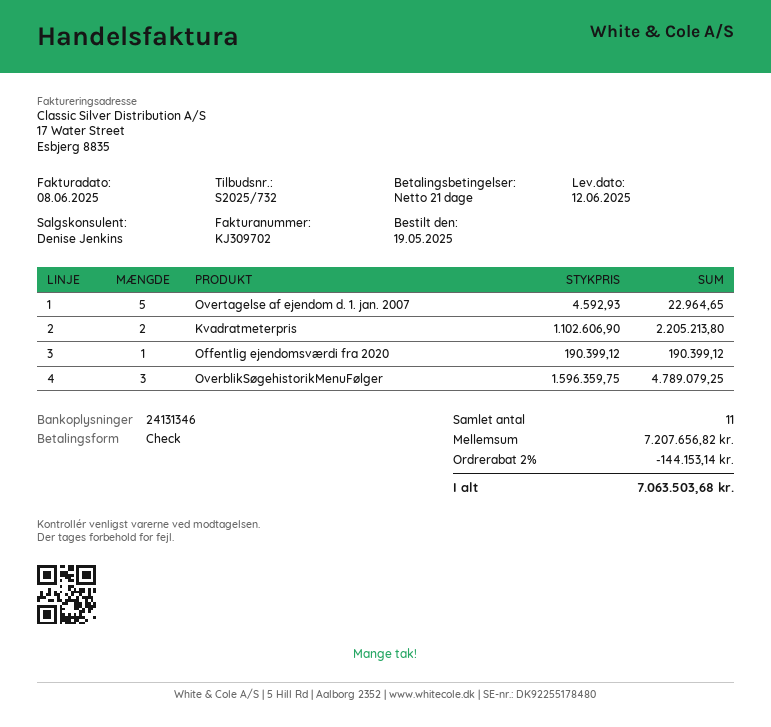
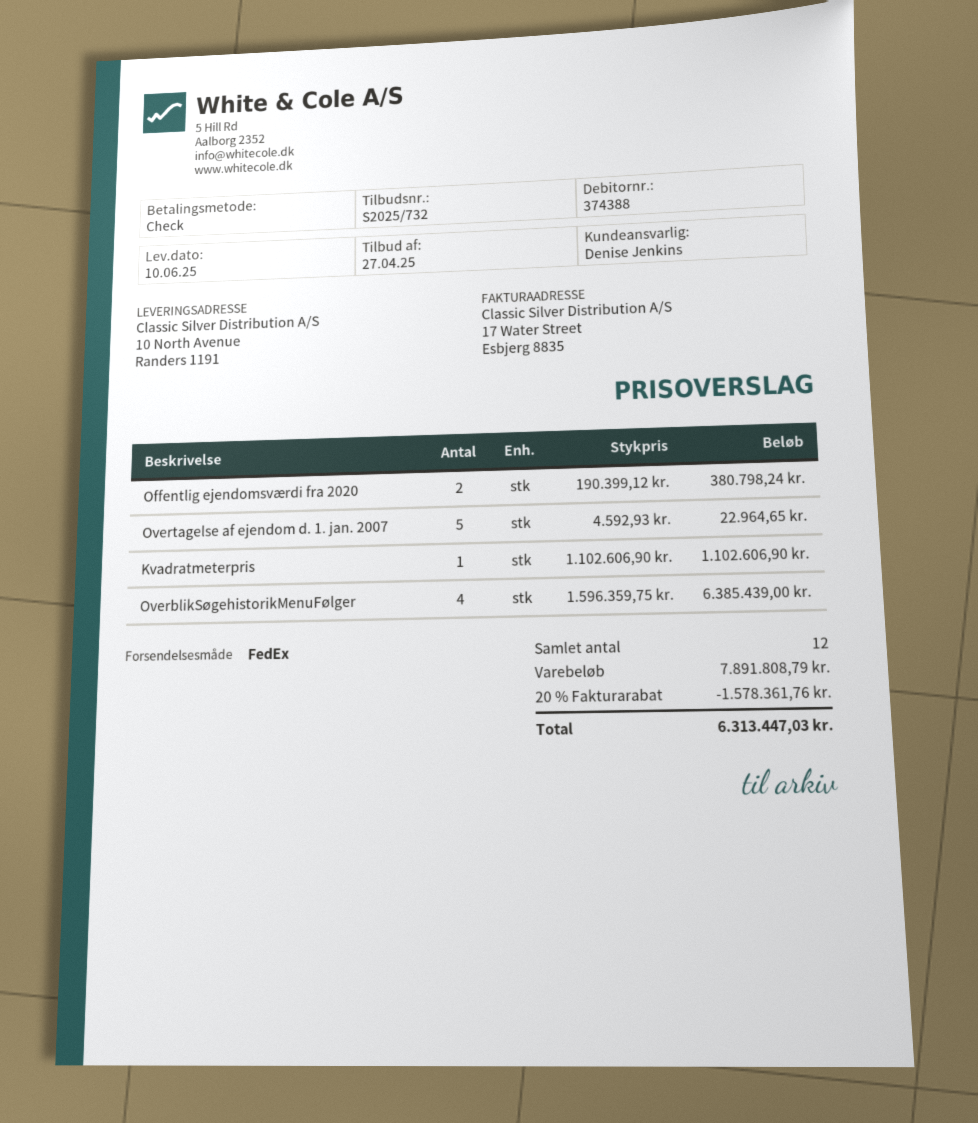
delivery date: 2025-06-12 -> 2025-06-10
Kvadratmeterpris: 2 x 1102606.90 = 2205213.80 -> 1 x 1102606.90 = 1102606.90
Offentlig ejendomsværdi fra 2020: 1 x 190399.12 = 190399.12 -> 2 x 190399.12 = 380798.24
OverblikSøgehistorikMenuFølger: 3 x 1596359.75 = 4789079.25 -> 4 x 1596359.75 = 6385439.00
total quantity: 11 -> 12
subtotal: 7207656.82 -> 7891808.79
discount: 2% = 144153.14 -> 20% = 1578361.76
total: 7063503.68 -> 6313447.03

